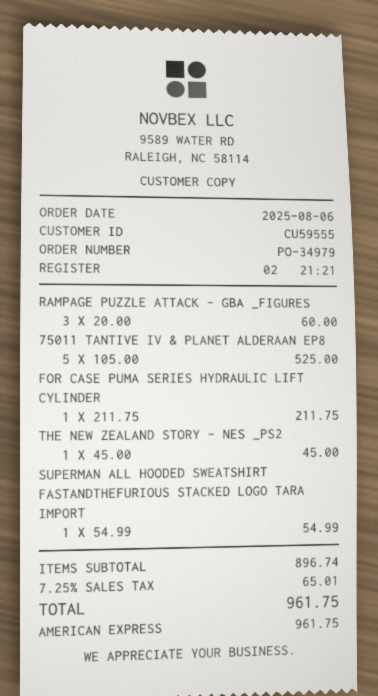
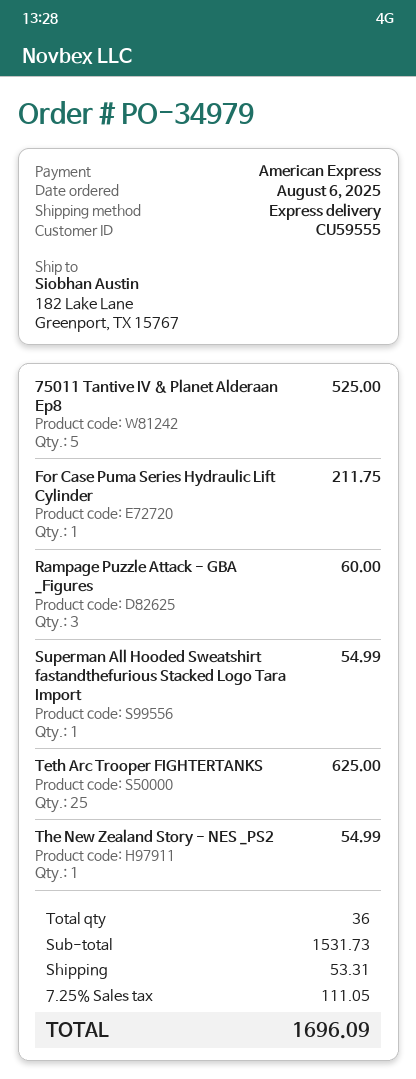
THE NEW ZEALAND STORY - NES _PS2: 1 for 45.00 -> 1 for 54.99
Teth Arc Trooper FIGHTERTANKS: none -> 25 for 625.00
subtotal: 896.74 -> 1531.73
shipping: none -> 53.31
tax: 7.25% = 65.01 -> 7.25% = 111.05
total: 961.75 -> 1696.09

